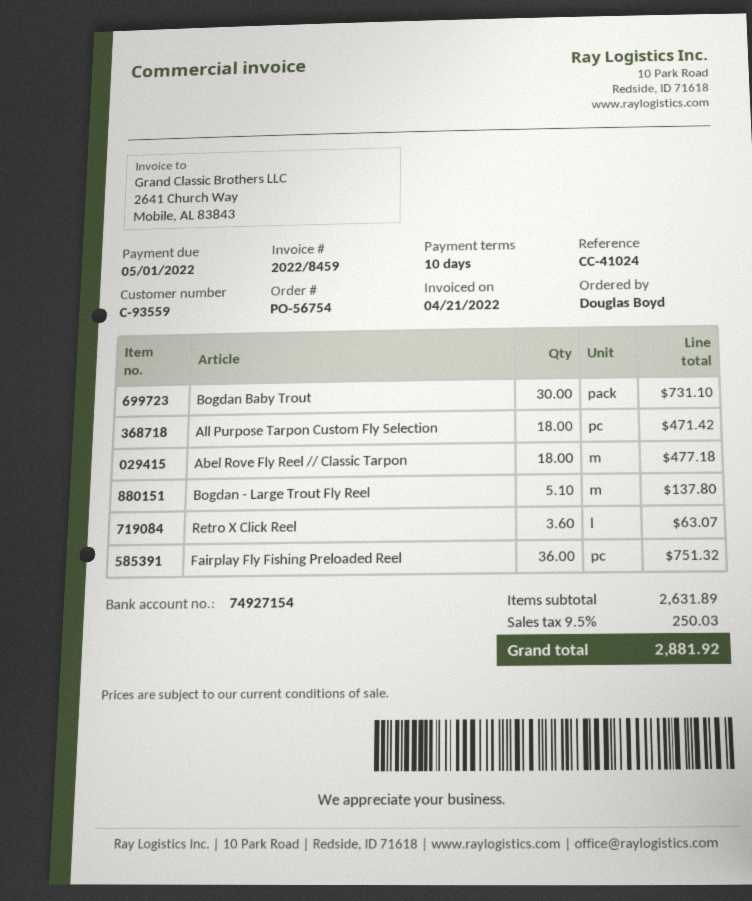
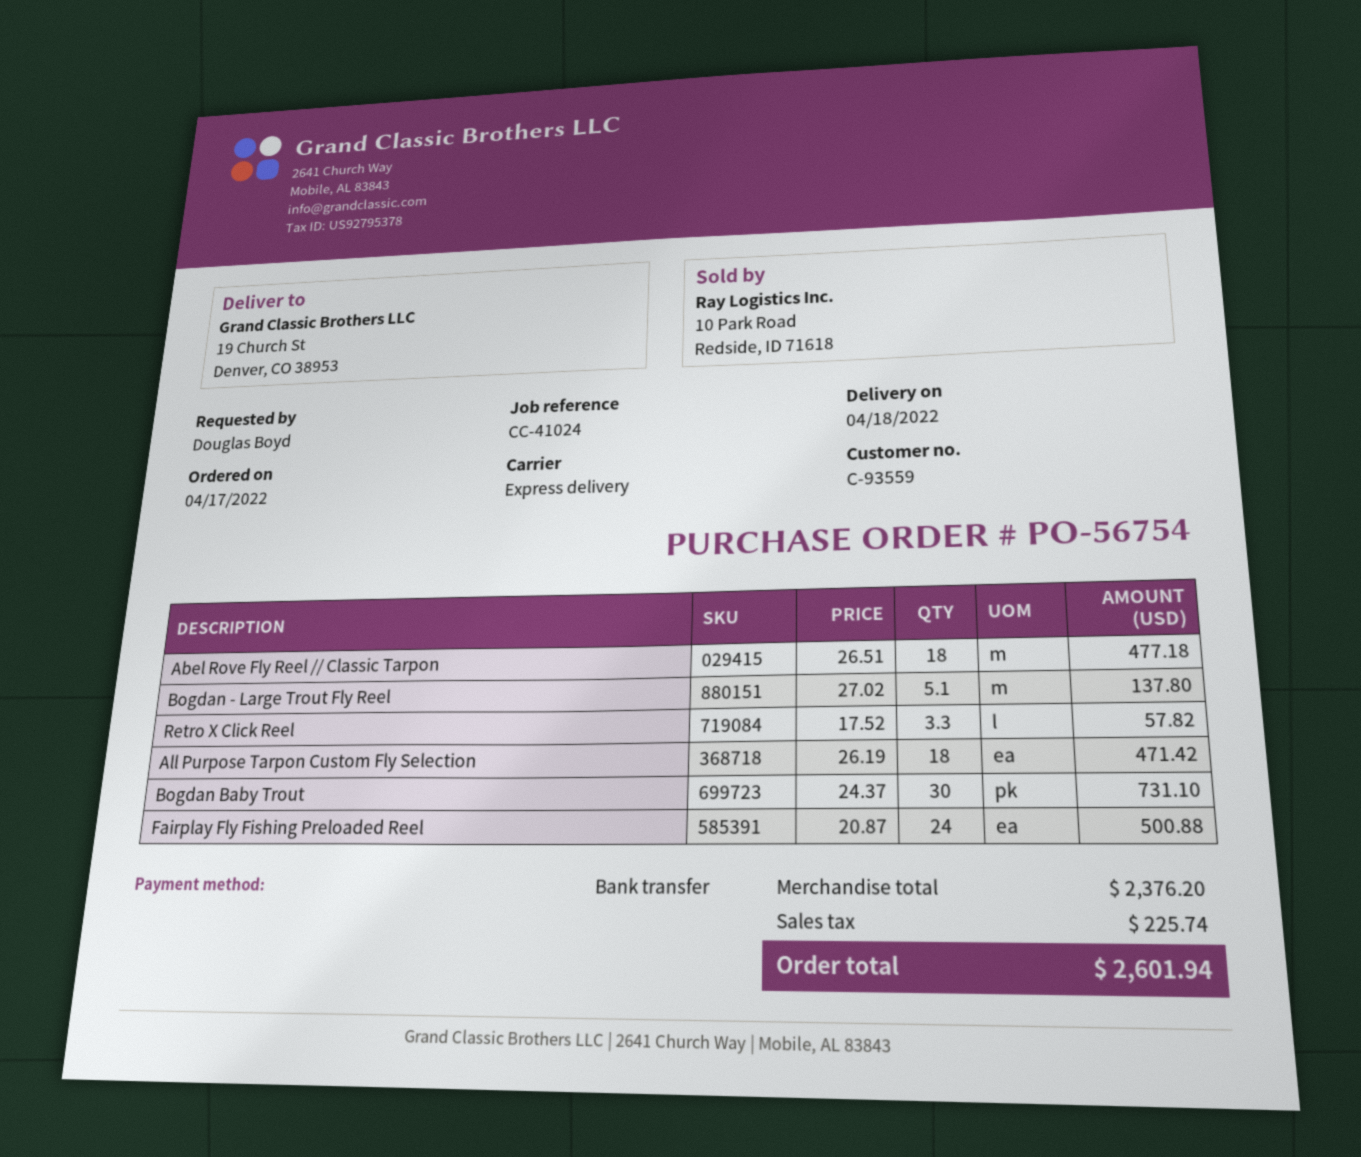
Retro X Click Reel: 3.6 for 63.07 -> 3.3 for 57.82
Fairplay Fly Fishing Preloaded Reel: 36 for 751.32 -> 24 for 500.88
subtotal: 2631.89 -> 2376.20
tax: 250.03 -> 225.74
total: 2881.92 -> 2601.94

